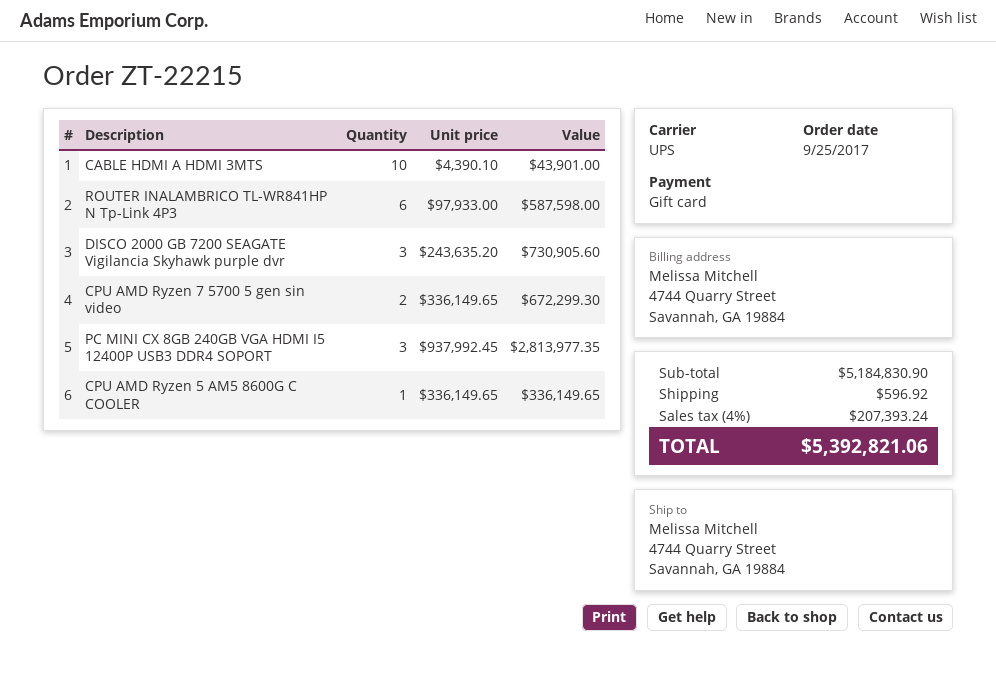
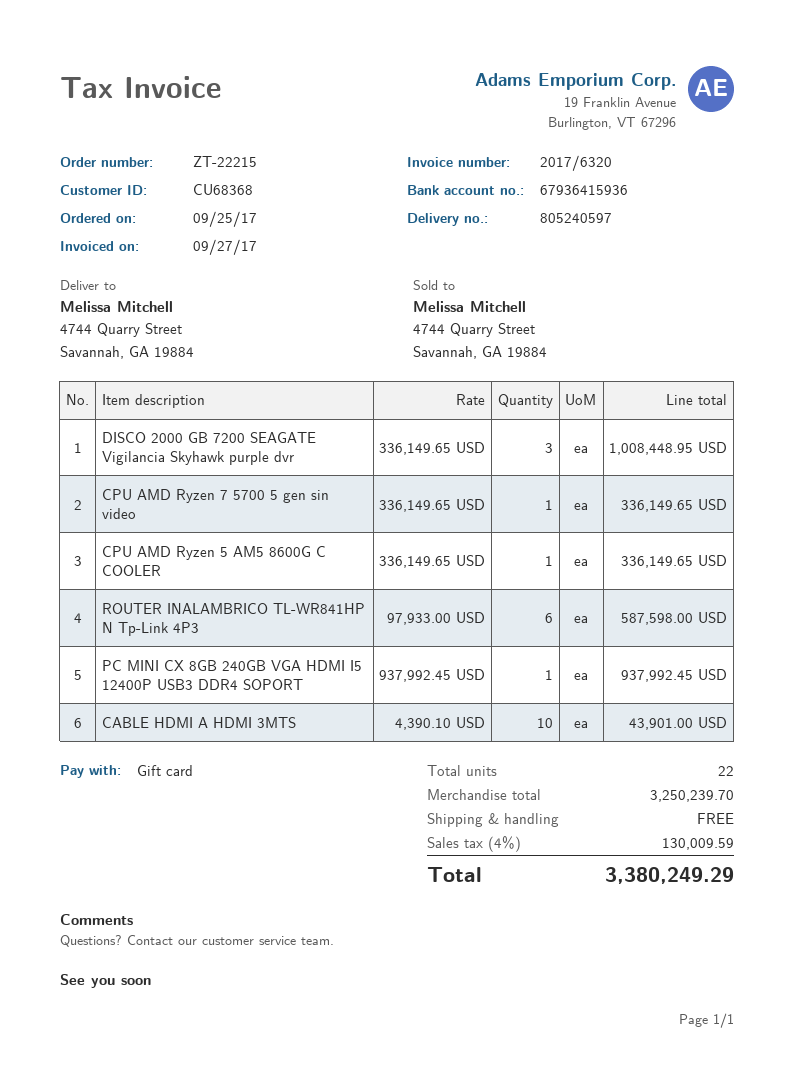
DISCO 2000 GB 7200 SEAGATE Vigilancia Skyhawk purple dvr: 3 x 243635.20 = 730905.60 -> 3 x 336149.65 = 1008448.95
CPU AMD Ryzen 7 5700 5 gen sin video: 2 x 336149.65 = 672299.30 -> 1 x 336149.65 = 336149.65
PC MINI CX 8GB 240GB VGA HDMI I5 12400P USB3 DDR4 SOPORT: 3 x 937992.45 = 2813977.35 -> 1 x 937992.45 = 937992.45
subtotal: 5184830.90 -> 3250239.70
shipping: 596.92 -> 0.00
tax: 4% = 207393.24 -> 4% = 130009.59
total: 5392821.06 -> 3380249.29

